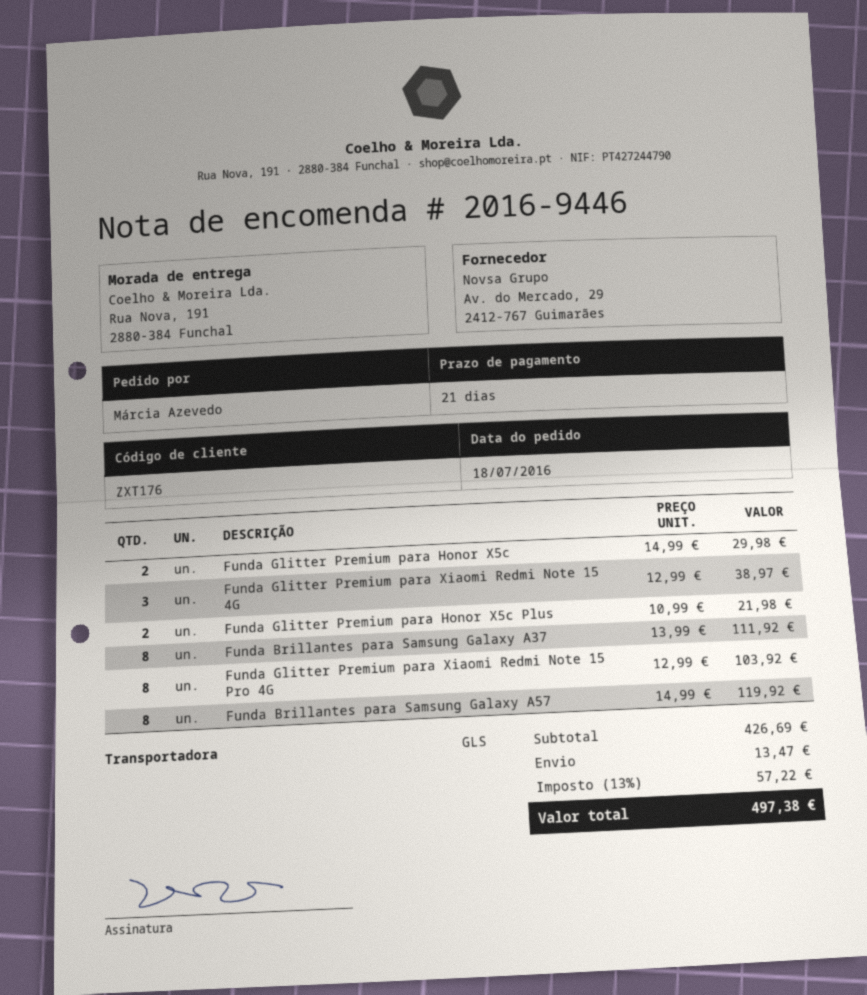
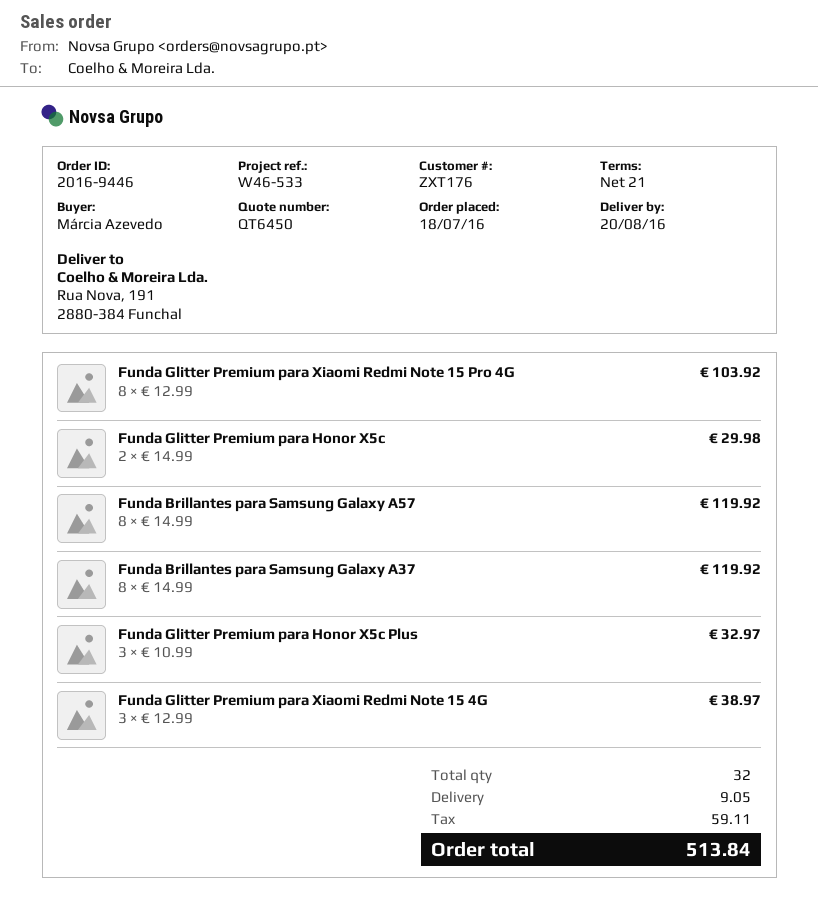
Funda Glitter Premium para Honor X5c Plus: 2 x 10.99 = 21.98 -> 3 x 10.99 = 32.97
Funda Brillantes para Samsung Galaxy A37: 8 x 13.99 = 111.92 -> 8 x 14.99 = 119.92
shipping: 13.47 -> 9.05
tax: 57.22 -> 59.11
total: 497.38 -> 513.84

